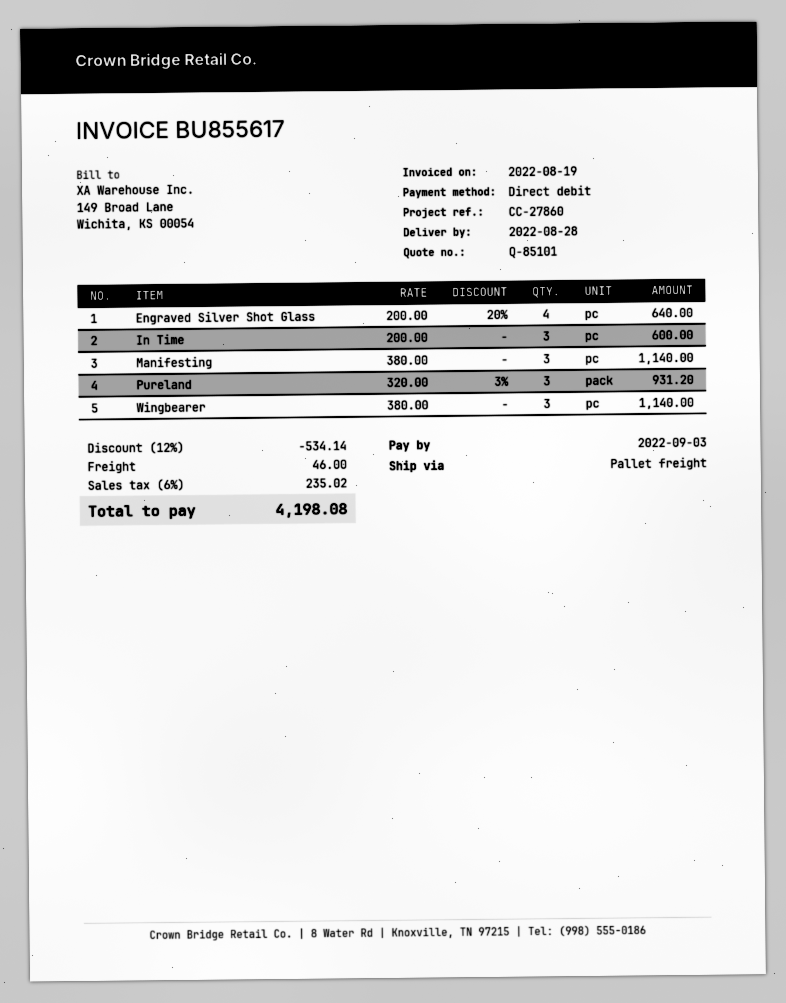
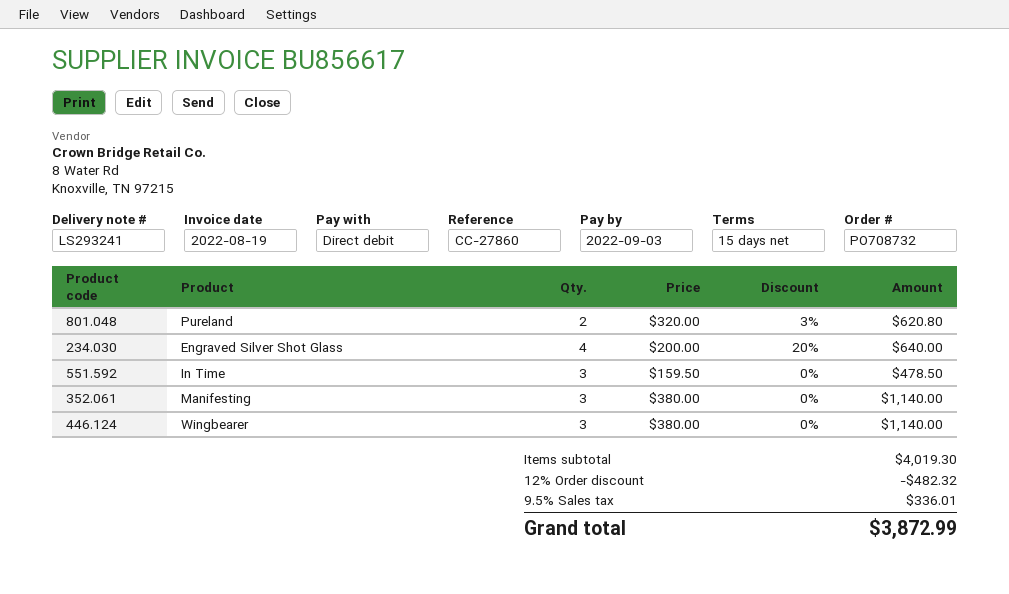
invoice number: BU855617 -> BU856617
In Time: 3 x 200.00 = 600.00 -> 3 x 159.50 = 478.50
Pureland: 3 x 320.00 - 3% = 931.20 -> 2 x 320.00 - 3% = 620.80
discount: 12% = 534.14 -> 12% = 482.32
shipping: 46.00 -> none
tax: 6% = 235.02 -> 9.5% = 336.01
total: 4198.08 -> 3872.99

